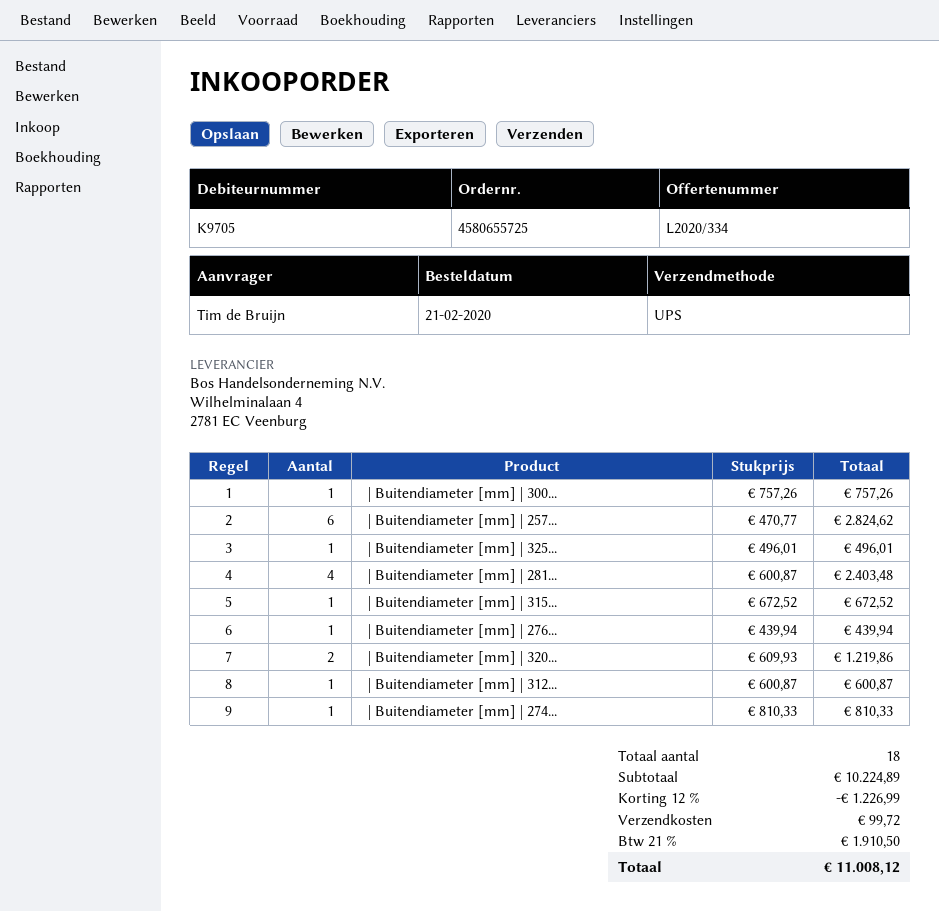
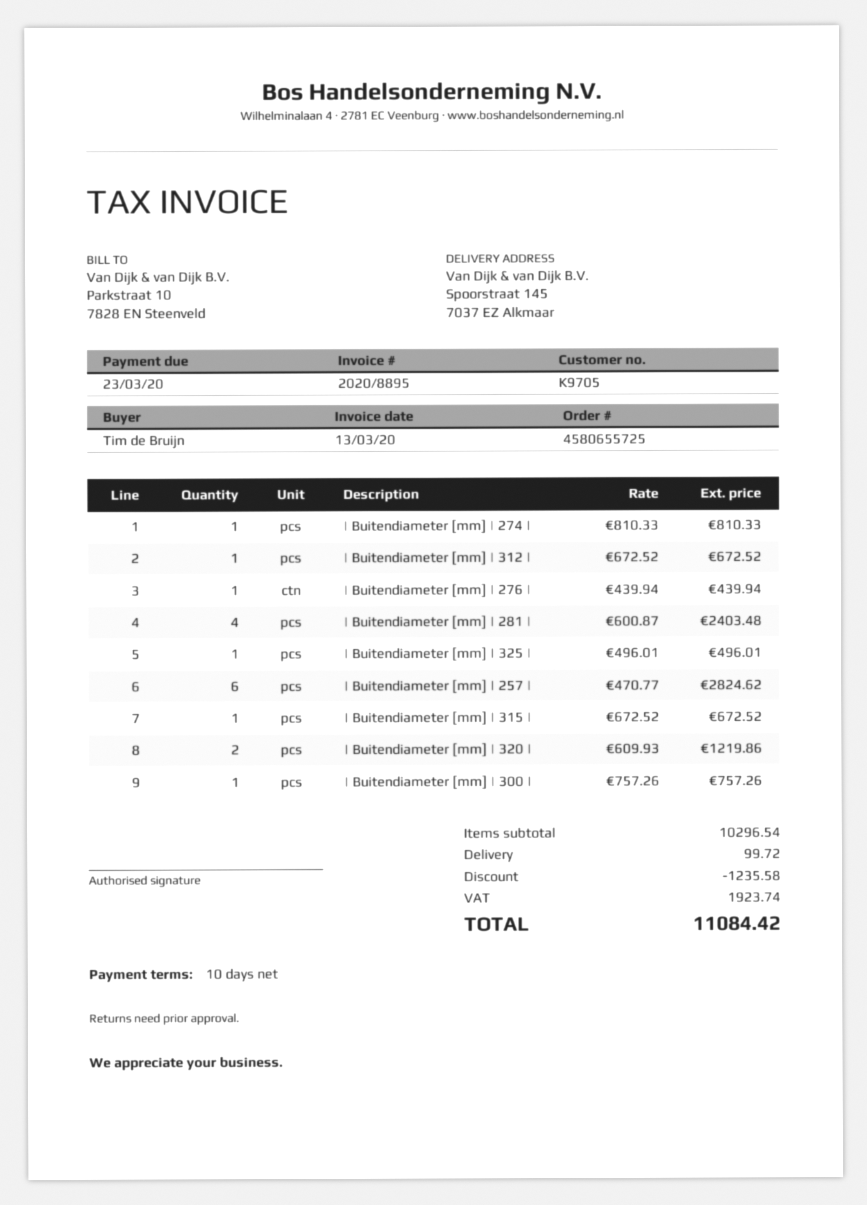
| Buitendiameter [mm] | 312...: 1 x 600.87 = 600.87 -> 1 x 672.52 = 672.52
subtotal: 10224.89 -> 10296.54
discount: 1226.99 -> 1235.58
tax: 1910.50 -> 1923.74
total: 11008.12 -> 11084.42

